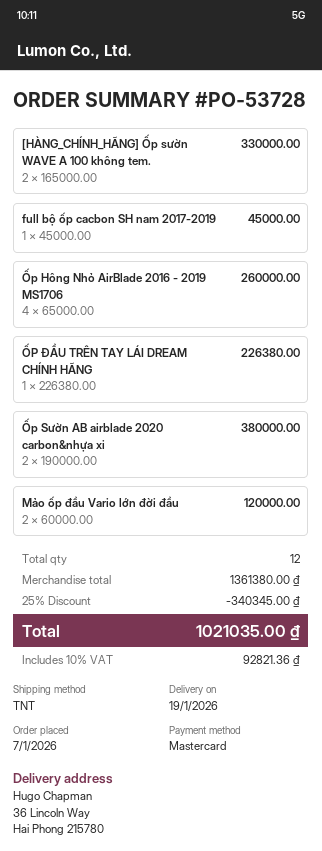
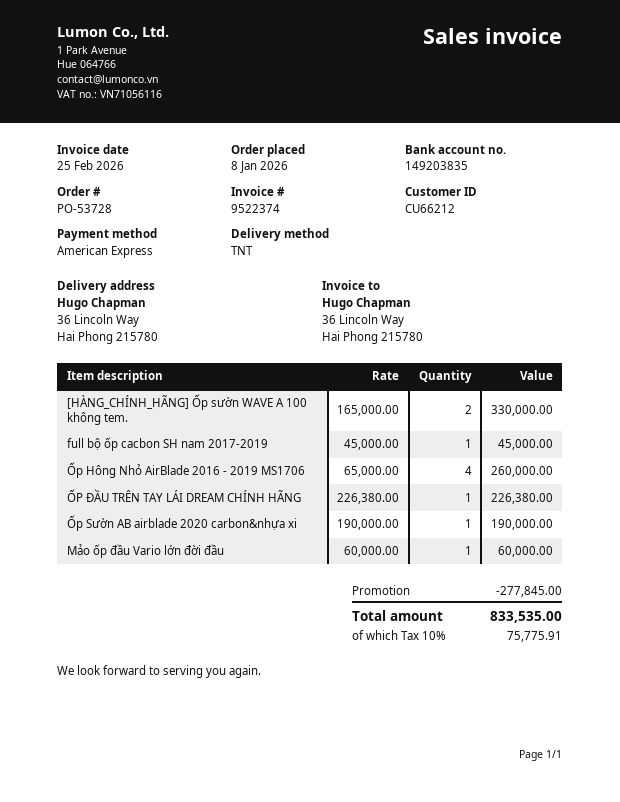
order date: 2026-01-07 -> 2026-01-08
payment method: Mastercard -> American Express
Ốp Sườn AB airblade 2020 carbon&nhựa xi: 2 x 190000.00 = 380000.00 -> 1 x 190000.00 = 190000.00
Mảo ốp đầu Vario lớn đời đầu: 2 x 60000.00 = 120000.00 -> 1 x 60000.00 = 60000.00
discount: 340345.00 -> 277845.00
tax: 10% = 92821.36 -> 10% = 75775.91
total: 1021035.00 -> 833535.00

